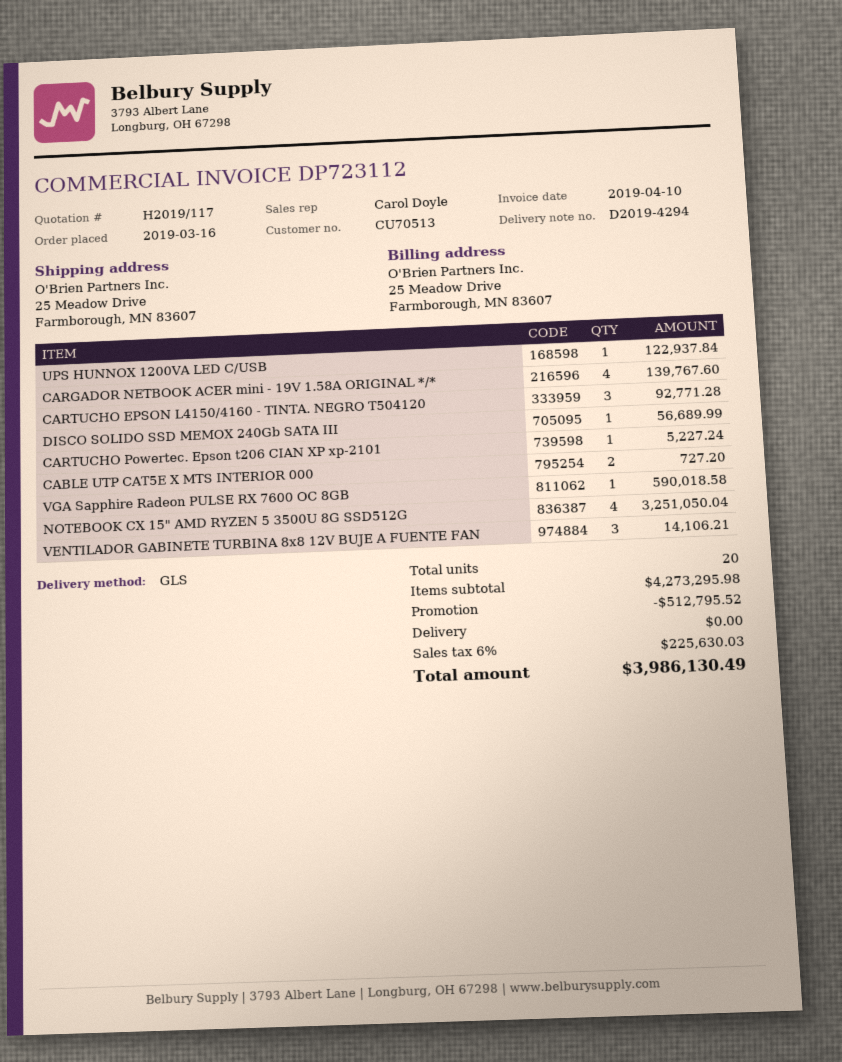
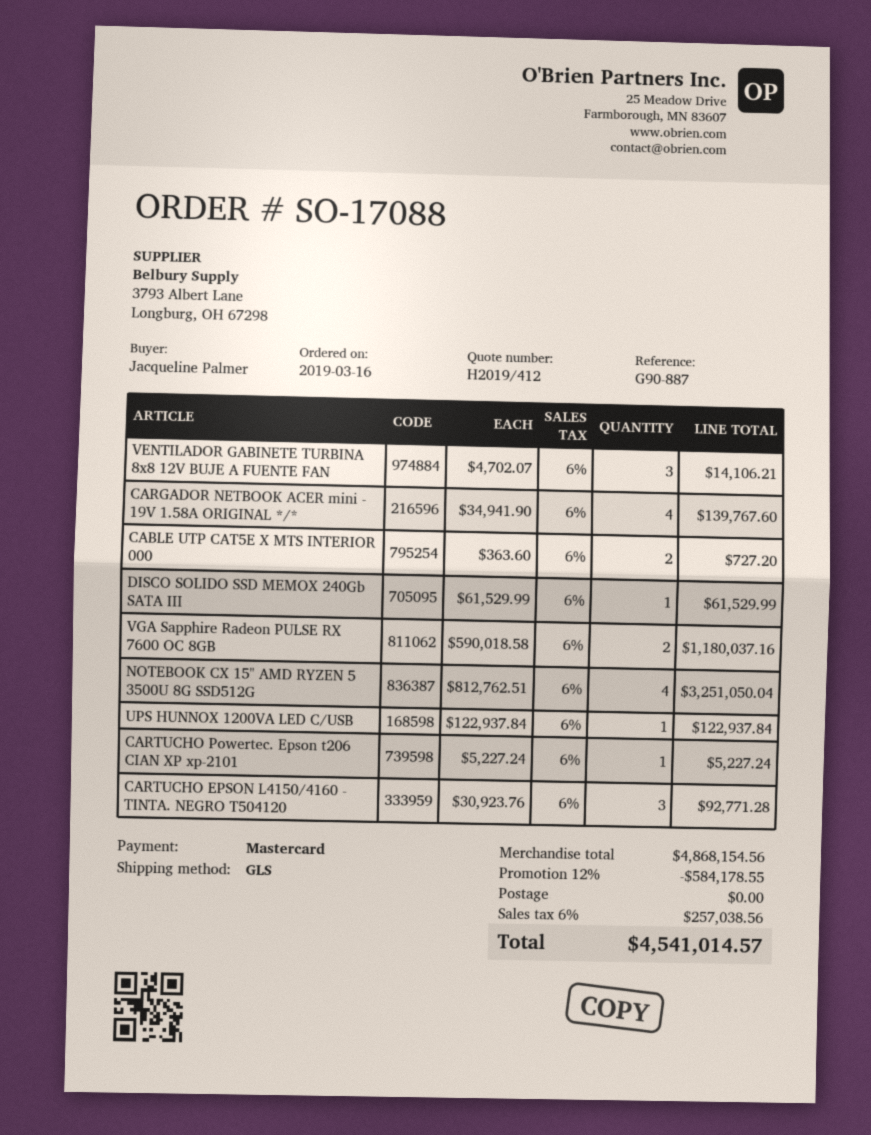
quote number: H2019/117 -> H2019/412
DISCO SOLIDO SSD MEMOX 240Gb SATA III: 1 for 56689.99 -> 1 for 61529.99
VGA Sapphire Radeon PULSE RX 7600 OC 8GB: 1 for 590018.58 -> 2 for 1180037.16
subtotal: 4273295.98 -> 4868154.56
discount: 512795.52 -> 584178.55
tax: 6% = 225630.03 -> 6% = 257038.56
total: 3986130.49 -> 4541014.57

